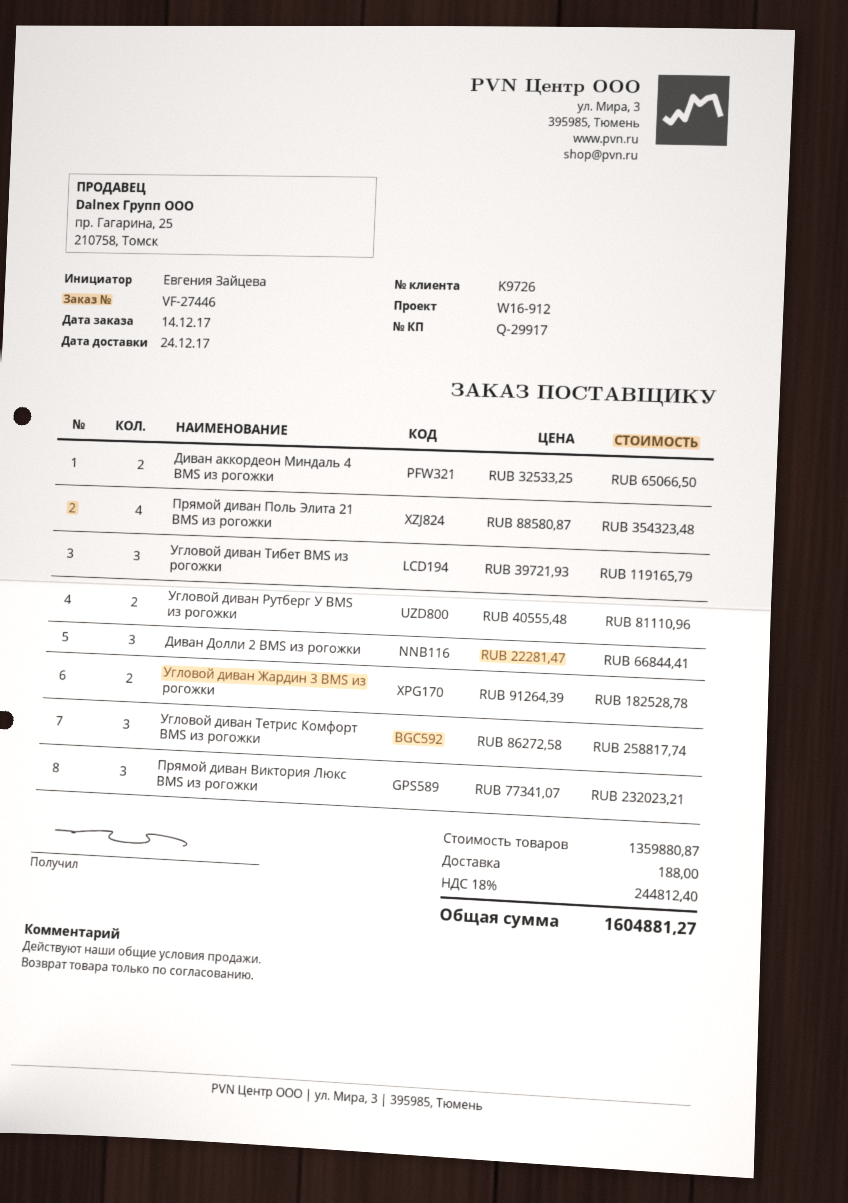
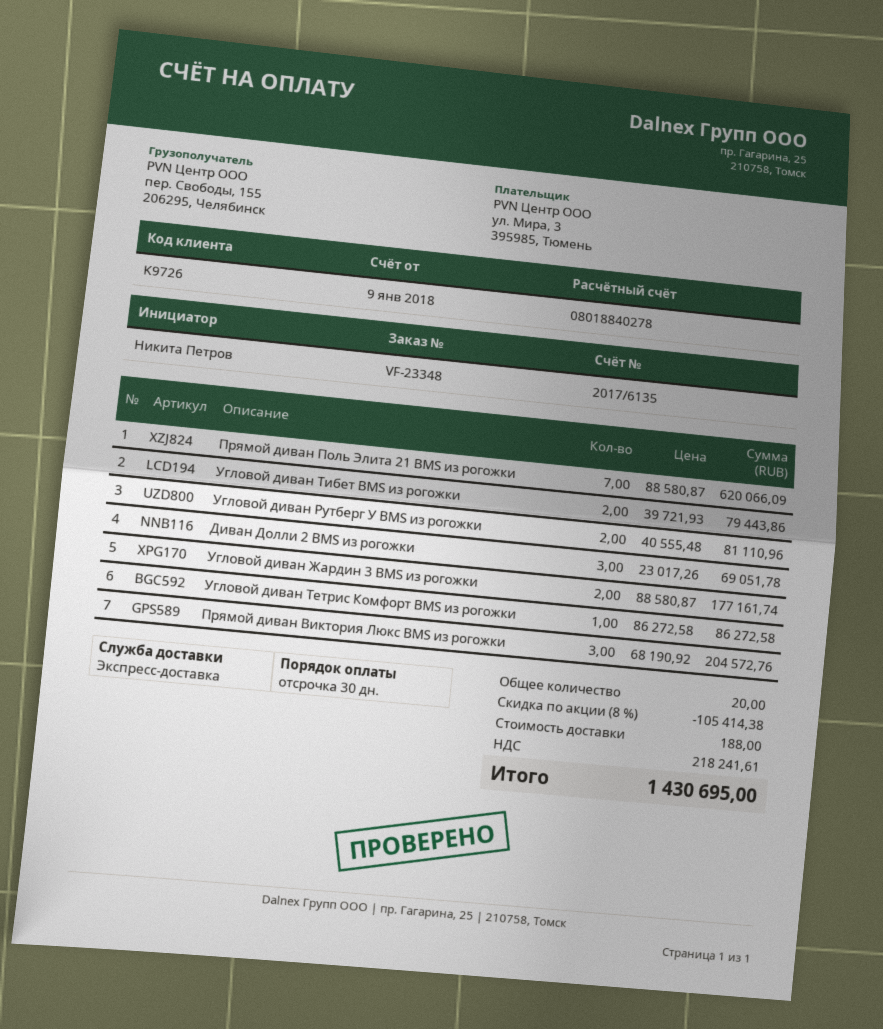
order number: VF-27446 -> VF-23348
ordered by: Евгения Зайцева -> Никита Петров
Диван аккордеон Миндаль 4 BMS из рогожки: 2 x 32533.25 = 65066.50 -> none
Прямой диван Поль Элита 21 BMS из рогожки: 4 x 88580.87 = 354323.48 -> 7 x 88580.87 = 620066.09
Угловой диван Тибет BMS из рогожки: 3 x 39721.93 = 119165.79 -> 2 x 39721.93 = 79443.86
Диван Долли 2 BMS из рогожки: 3 x 22281.47 = 66844.41 -> 3 x 23017.26 = 69051.78
Угловой диван Жардин 3 BMS из рогожки: 2 x 91264.39 = 182528.78 -> 2 x 88580.87 = 177161.74
Угловой диван Тетрис Комфорт BMS из рогожки: 3 x 86272.58 = 258817.74 -> 1 x 86272.58 = 86272.58
Прямой диван Виктория Люкс BMS из рогожки: 3 x 77341.07 = 232023.21 -> 3 x 68190.92 = 204572.76
discount: none -> 8% = 105414.38
tax: 244812.40 -> 218241.61
total: 1604881.27 -> 1430695.00

